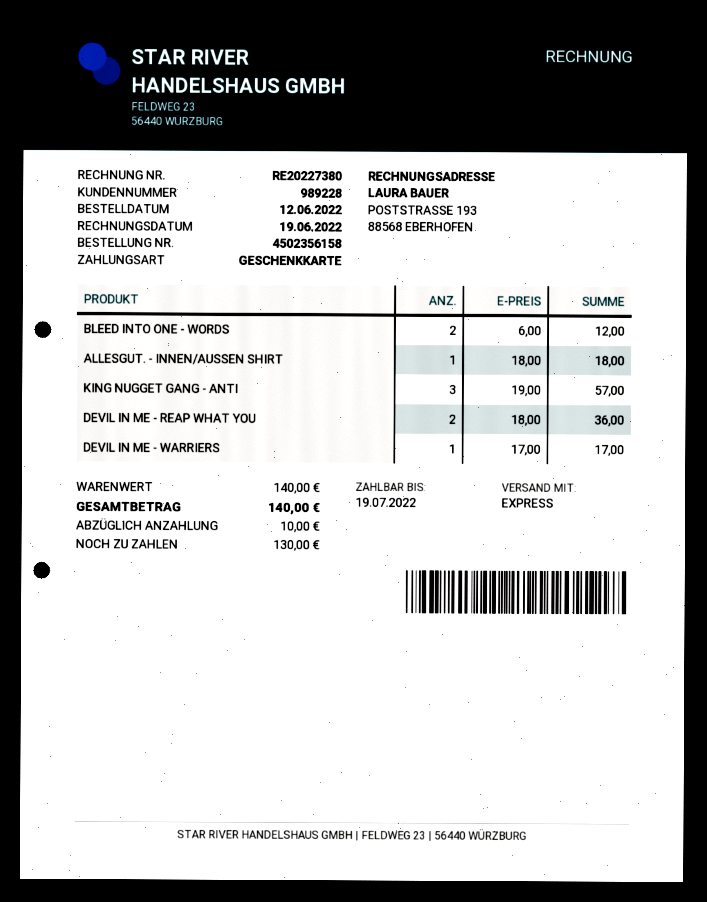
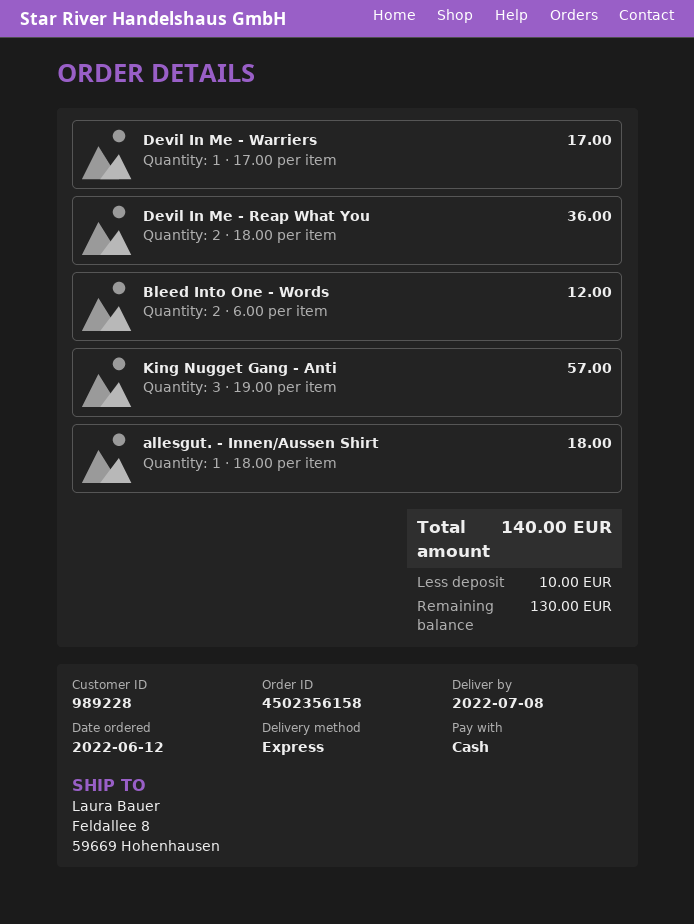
payment method: gift card -> cash

